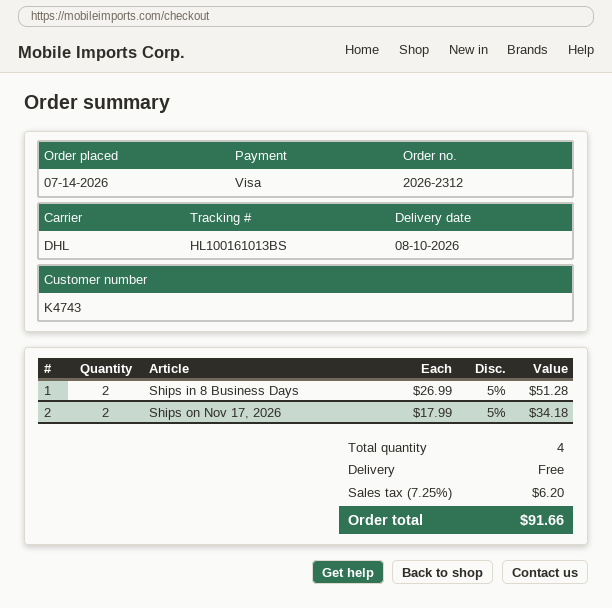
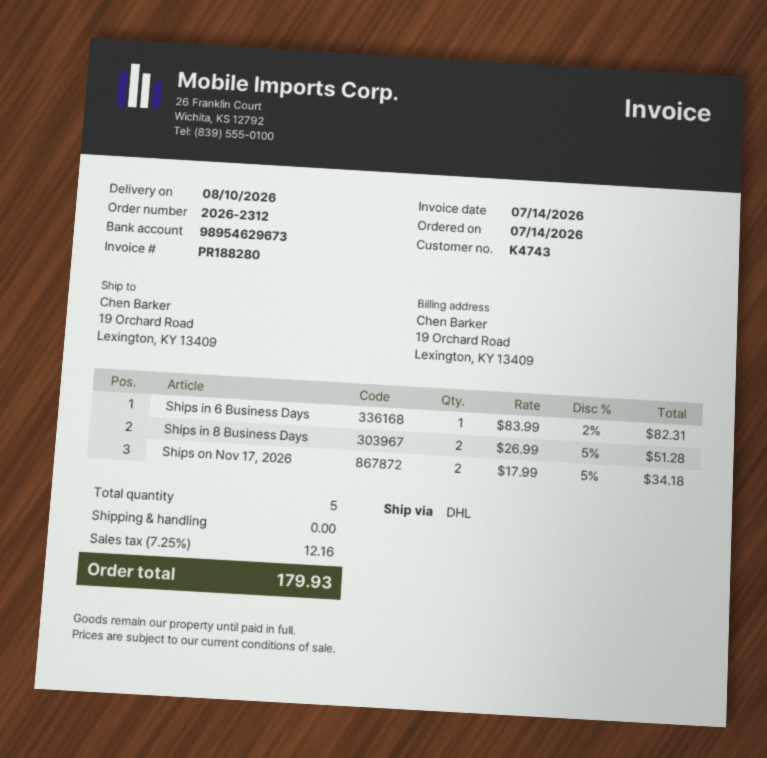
Ships in 6 Business Days: none -> 1 x 83.99 - 2% = 82.31
total quantity: 4 -> 5
tax: 7.25% = 6.20 -> 7.25% = 12.16
total: 91.66 -> 179.93

